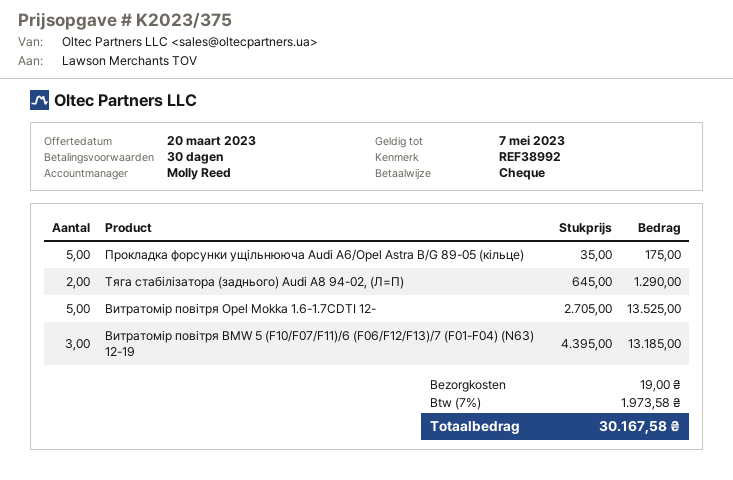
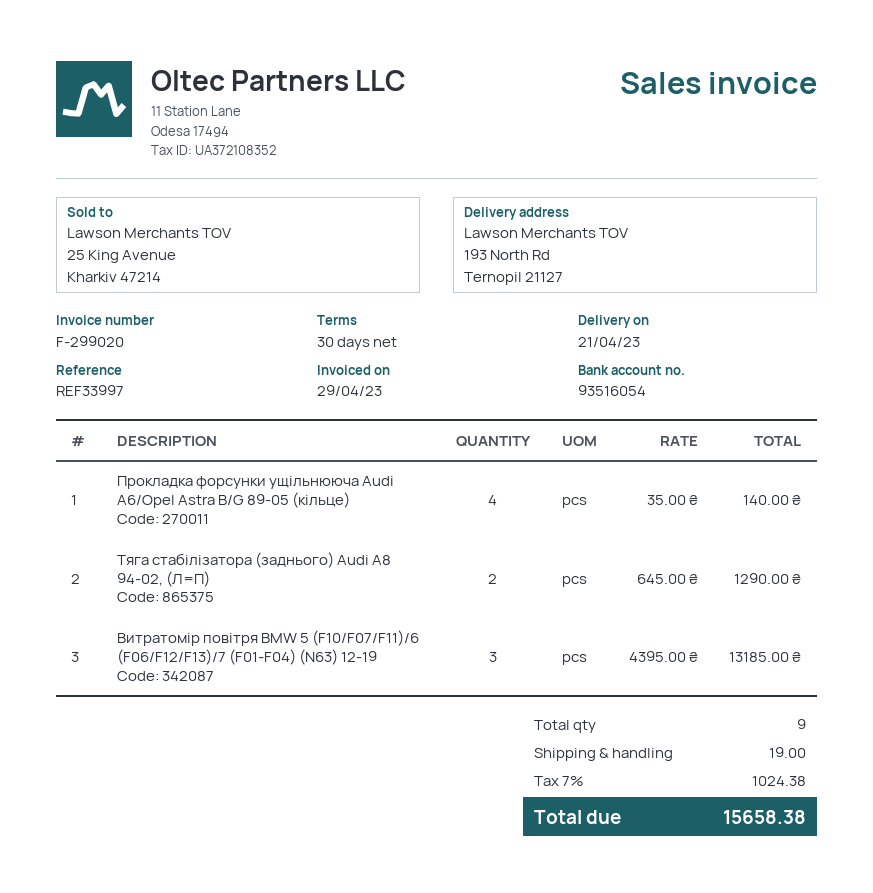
reference: REF38992 -> REF33997
Прокладка форсунки ущільнююча Audi A6/Opel Astra B/G 89-05 (кільце): 5 x 35.00 = 175.00 -> 4 x 35.00 = 140.00
Витратомір повітря Opel Mokka 1.6-1.7CDTI 12-: 5 x 2705.00 = 13525.00 -> none
tax: 7% = 1973.58 -> 7% = 1024.38
total: 30167.58 -> 15658.38

